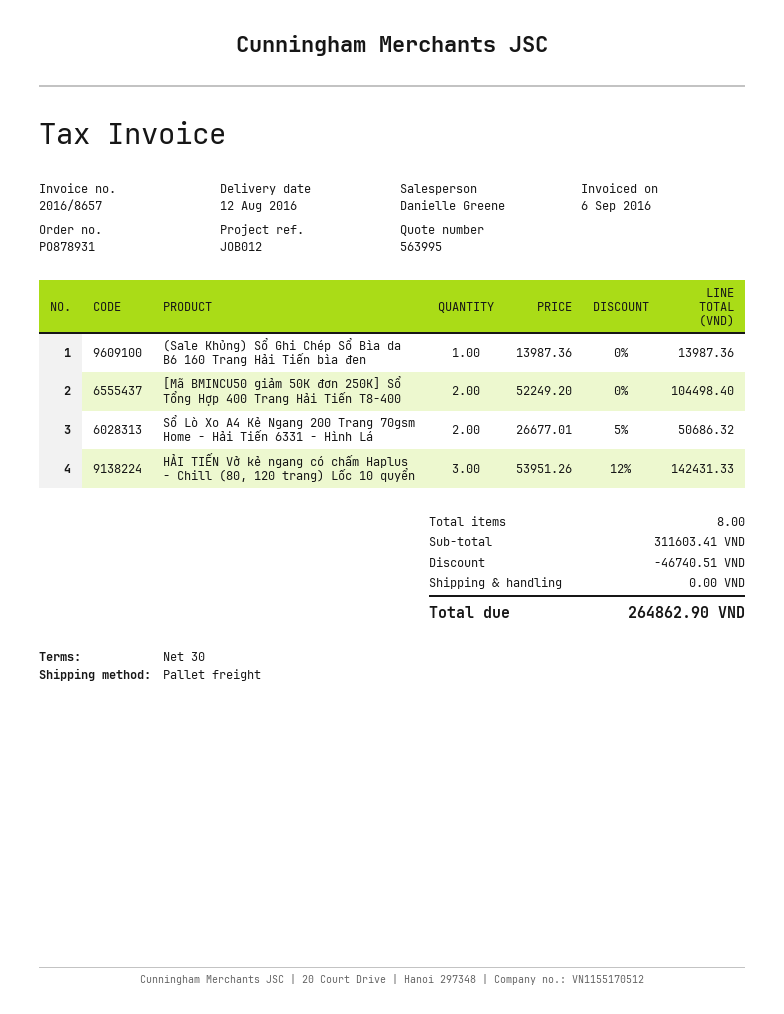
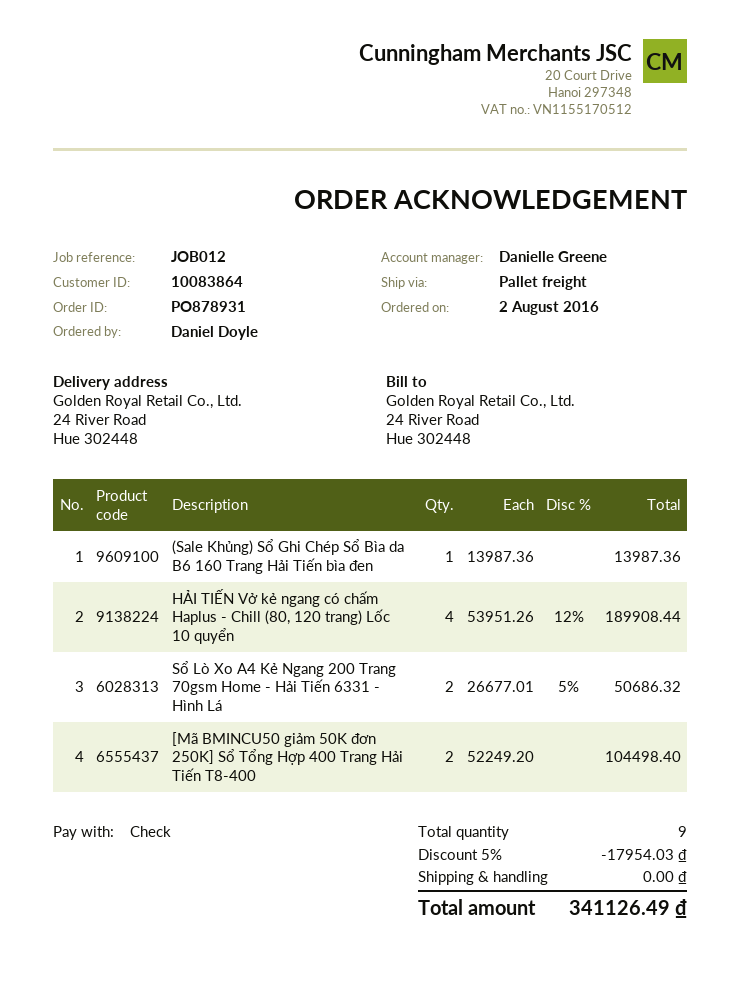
HẢI TIẾN Vở kẻ ngang có chấm Haplus - Chill (80, 120 trang) Lốc 10 quyển: 3 x 53951.26 - 12% = 142431.33 -> 4 x 53951.26 - 12% = 189908.44
total quantity: 8 -> 9
discount: 46740.51 -> 17954.03
total: 264862.90 -> 341126.49

